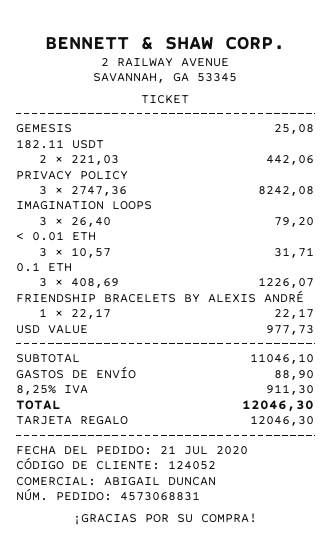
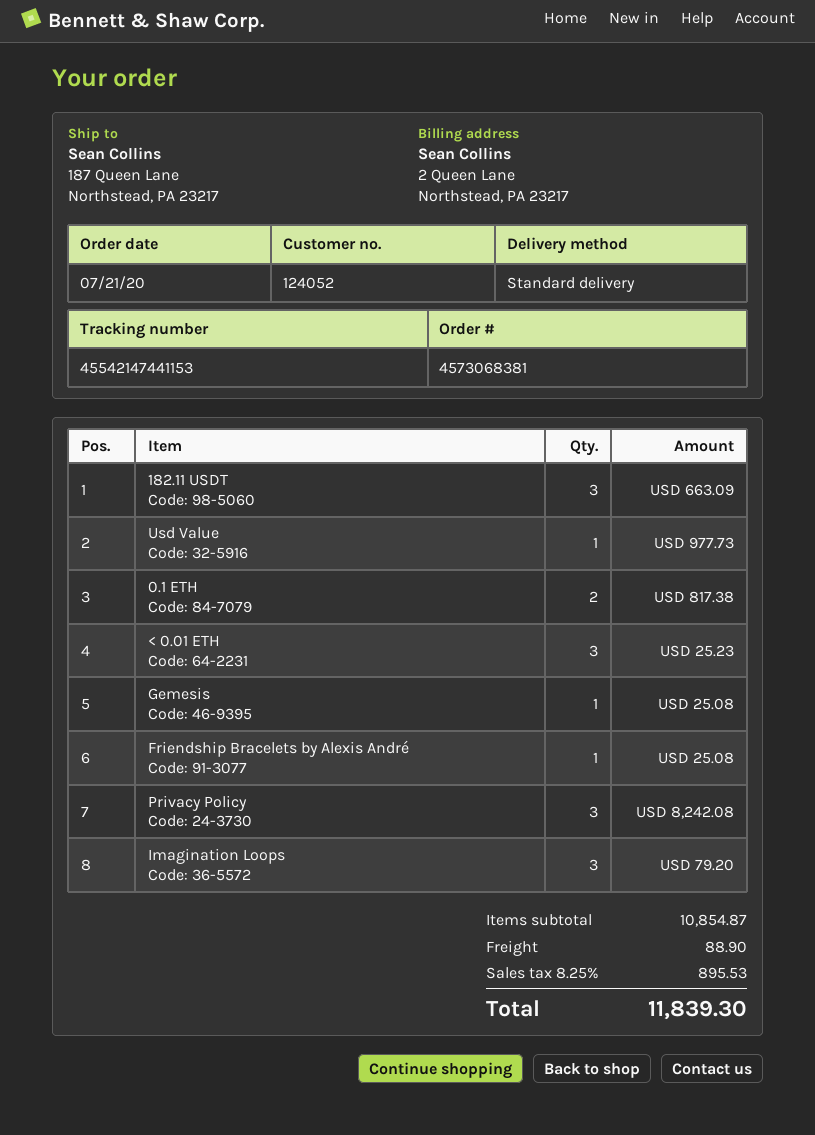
order number: 4573068831 -> 4573068381
182.11 USDT: 2 for 442.06 -> 3 for 663.09
< 0.01 ETH: 3 for 31.71 -> 3 for 25.23
0.1 ETH: 3 for 1226.07 -> 2 for 817.38
FRIENDSHIP BRACELETS BY ALEXIS ANDRÉ: 1 for 22.17 -> 1 for 25.08
subtotal: 11046.10 -> 10854.87
tax: 8.25% = 911.30 -> 8.25% = 895.53
total: 12046.30 -> 11839.30

